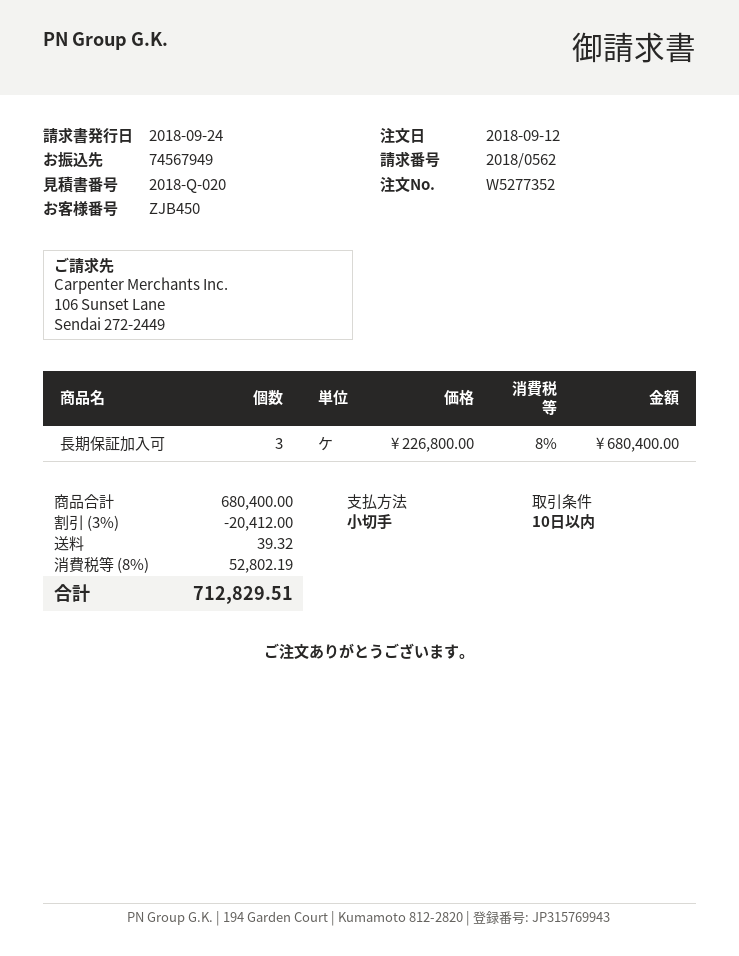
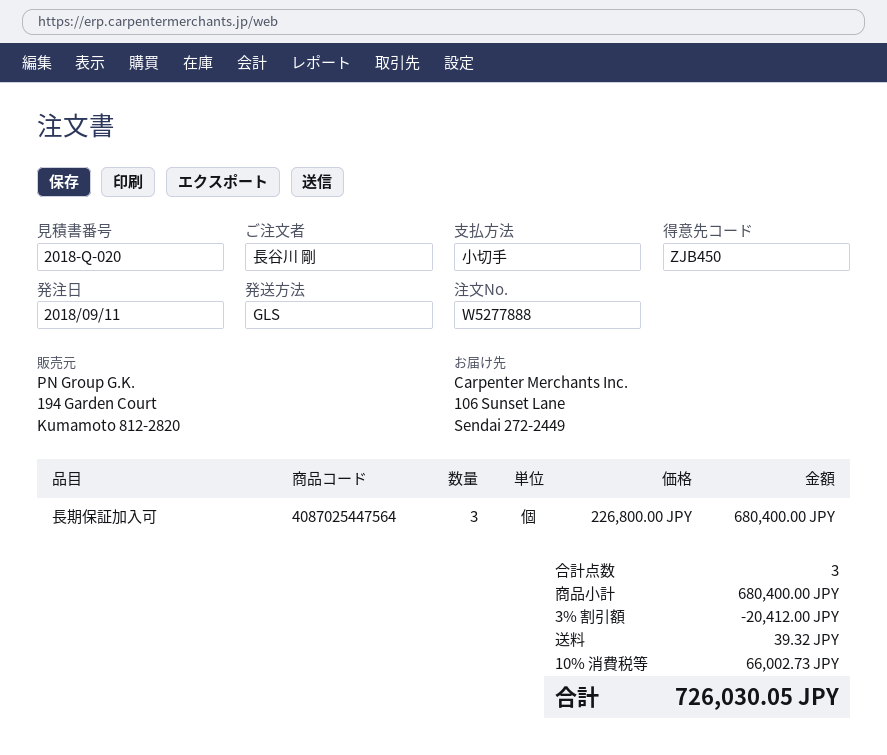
order number: W5277352 -> W5277888
order date: 2018-09-12 -> 2018-09-11
tax: 8% = 52802.19 -> 10% = 66002.73
total: 712829.51 -> 726030.05

